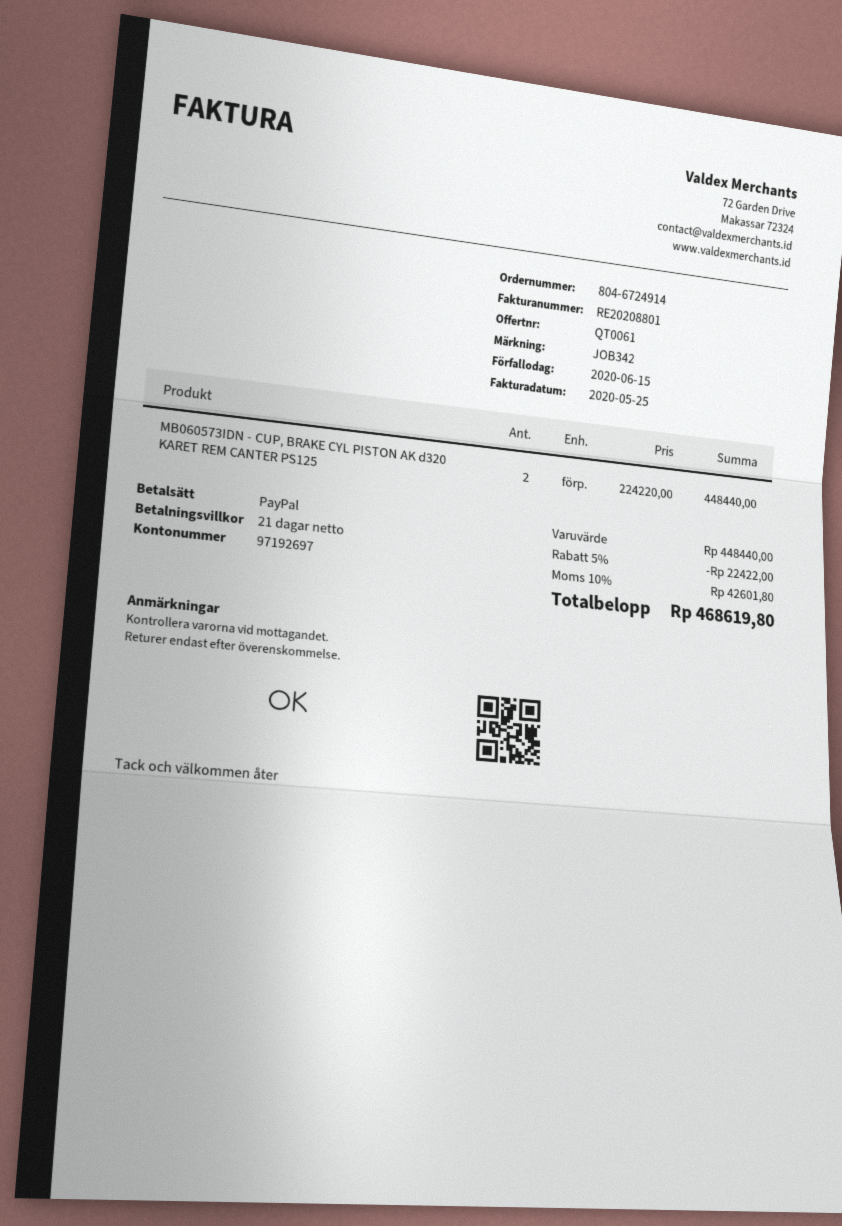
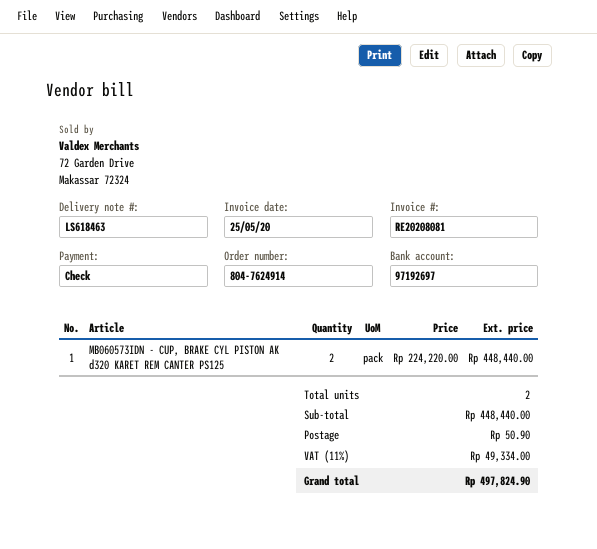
order number: 804-6724914 -> 804-7624914
invoice number: RE20208801 -> RE20208081
payment method: PayPal -> cheque
discount: 5% = 22422.00 -> none
shipping: none -> 50.90
tax: 10% = 42601.80 -> 11% = 49334.00
total: 468619.80 -> 497824.90

